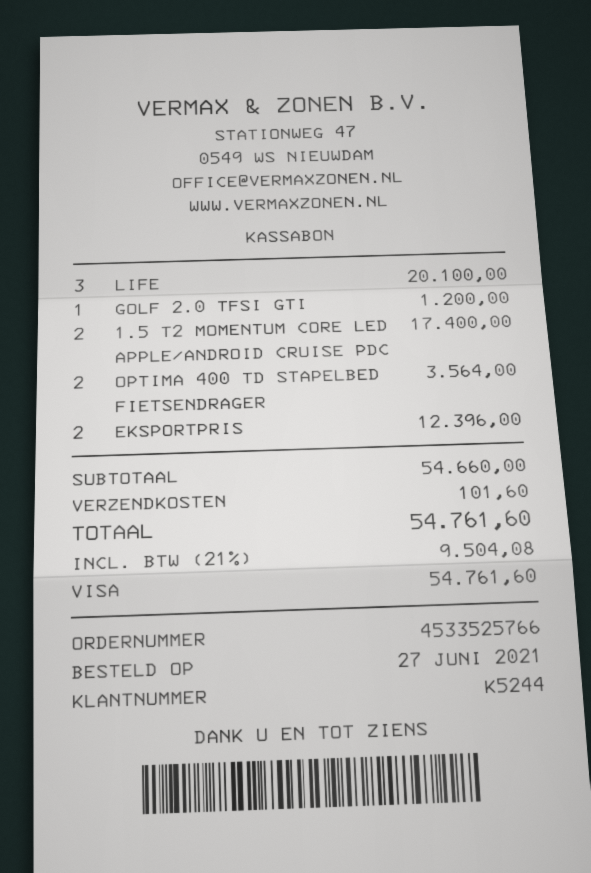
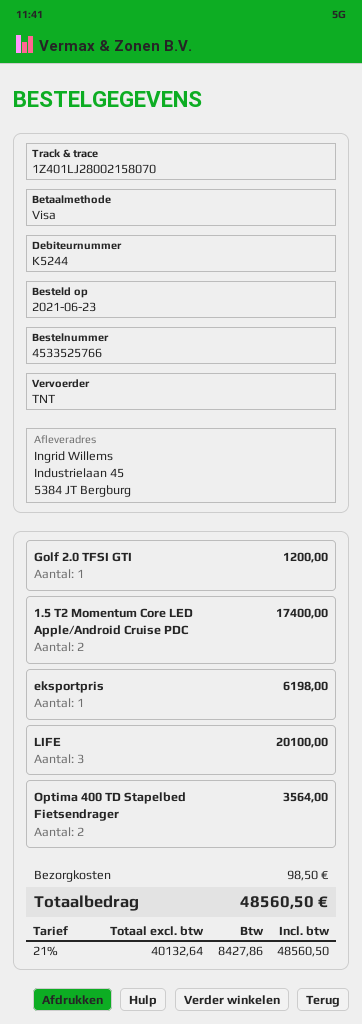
order date: 2021-06-27 -> 2021-06-23
EKSPORTPRIS: 2 for 12396.00 -> 1 for 6198.00
shipping: 101.60 -> 98.50
tax: 21% = 9504.08 -> 21% = 8427.86
total: 54761.60 -> 48560.50

